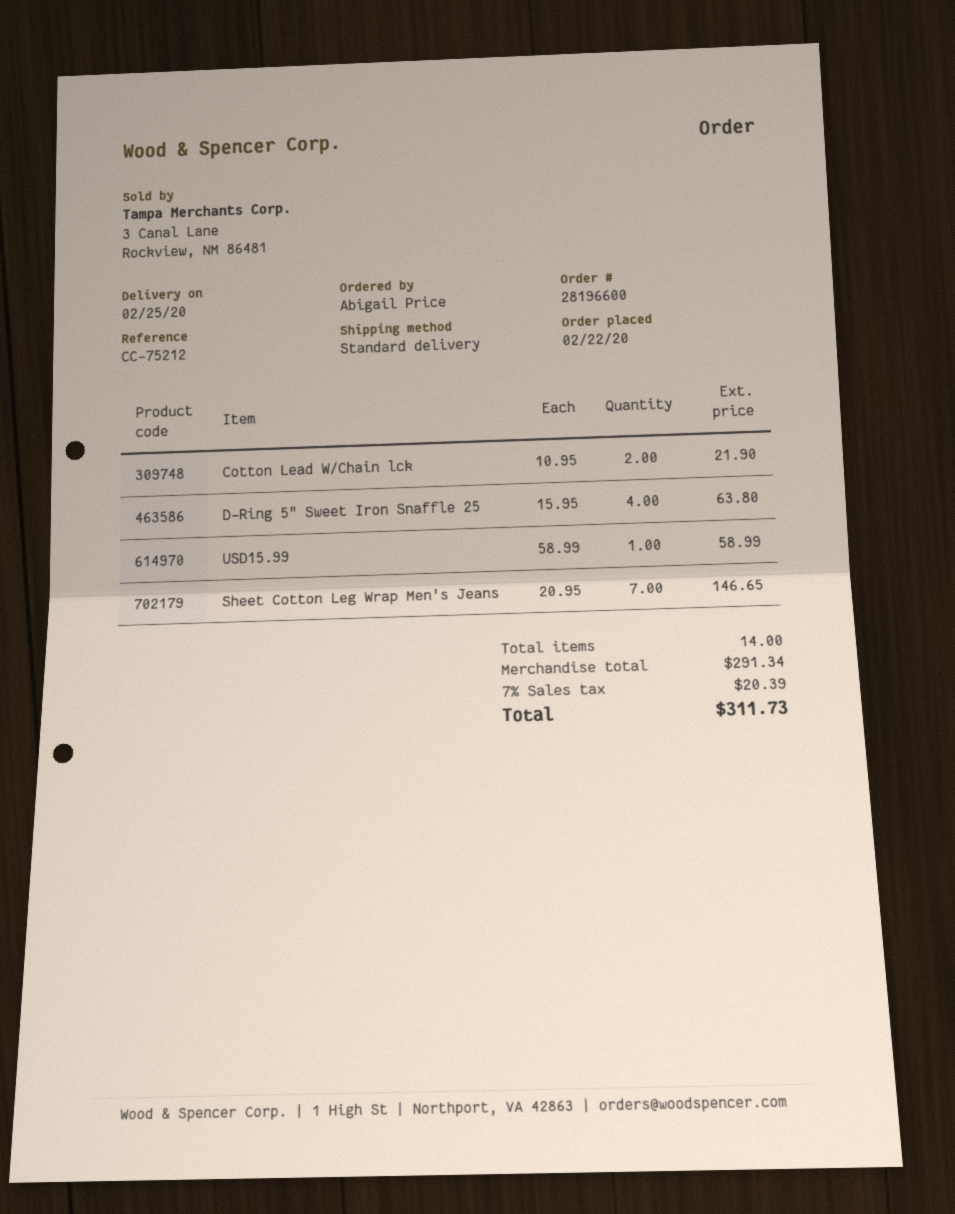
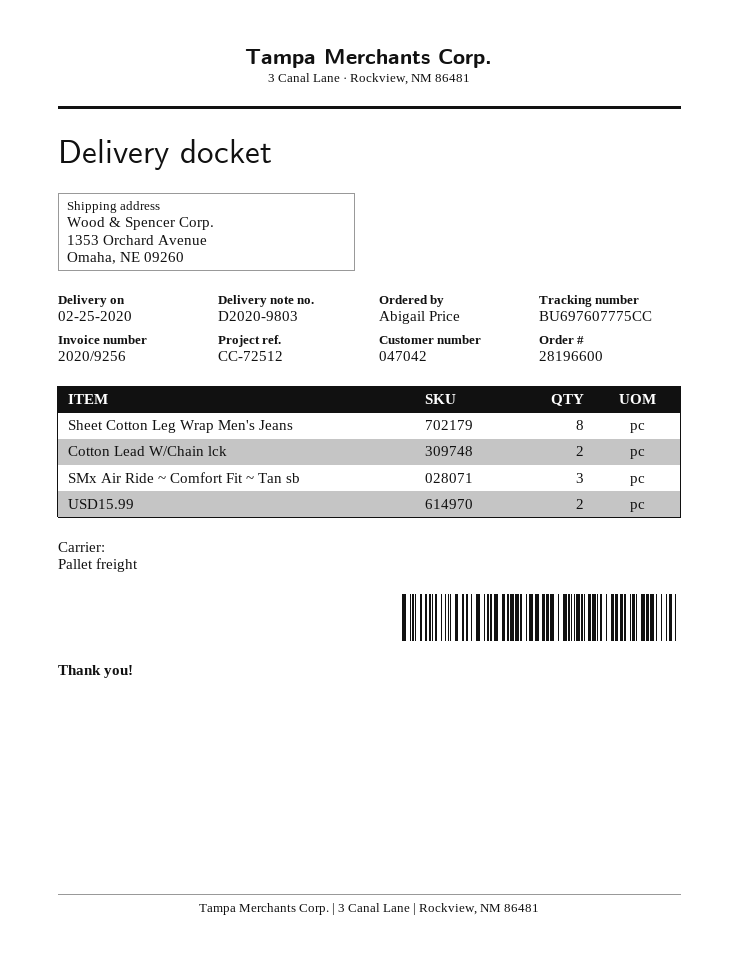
reference: CC-75212 -> CC-72512
shipping method: standard -> pallet freight
D-Ring 5" Sweet Iron Snaffle 25: 4 -> none
USD15.99: 1 -> 2
Sheet Cotton Leg Wrap Men's Jeans: 7 -> 8
SMx Air Ride ~ Comfort Fit ~ Tan sb: none -> 3

